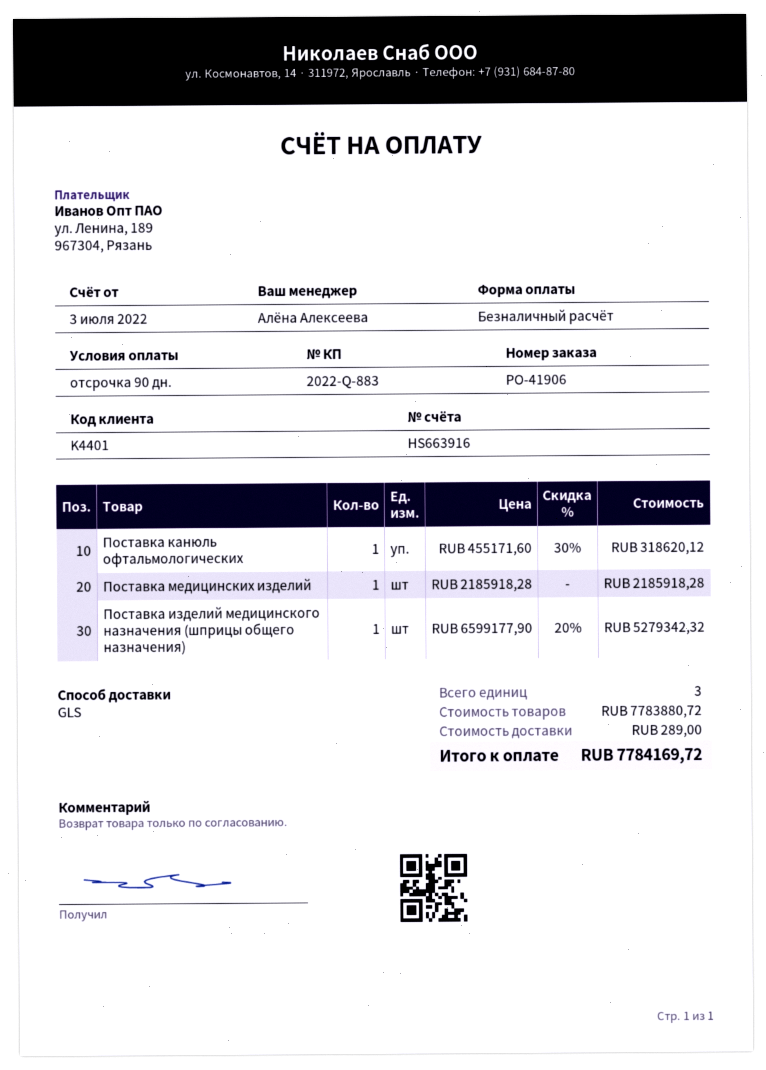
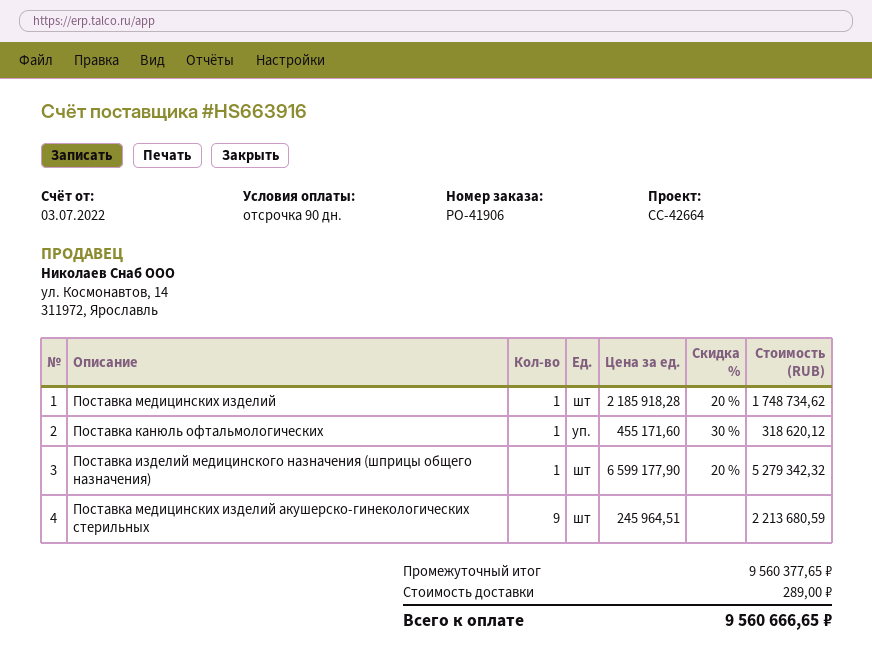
Поставка медицинских изделий: 1 x 2185918.28 = 2185918.28 -> 1 x 2185918.28 - 20% = 1748734.62
Поставка медицинских изделий акушерско-гинекологических стерильных: none -> 9 x 245964.51 = 2213680.59
subtotal: 7783880.72 -> 9560377.65
total: 7784169.72 -> 9560666.65

